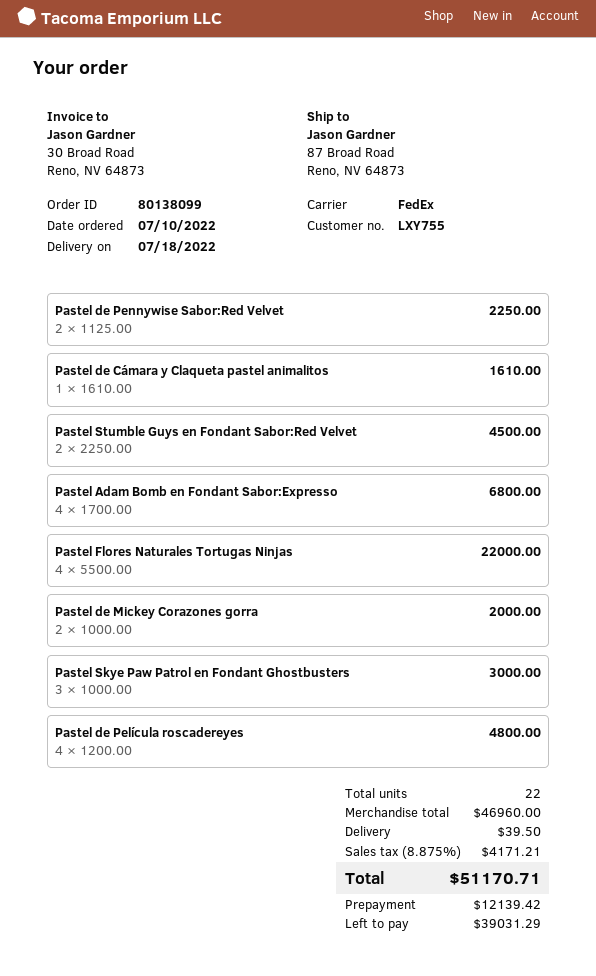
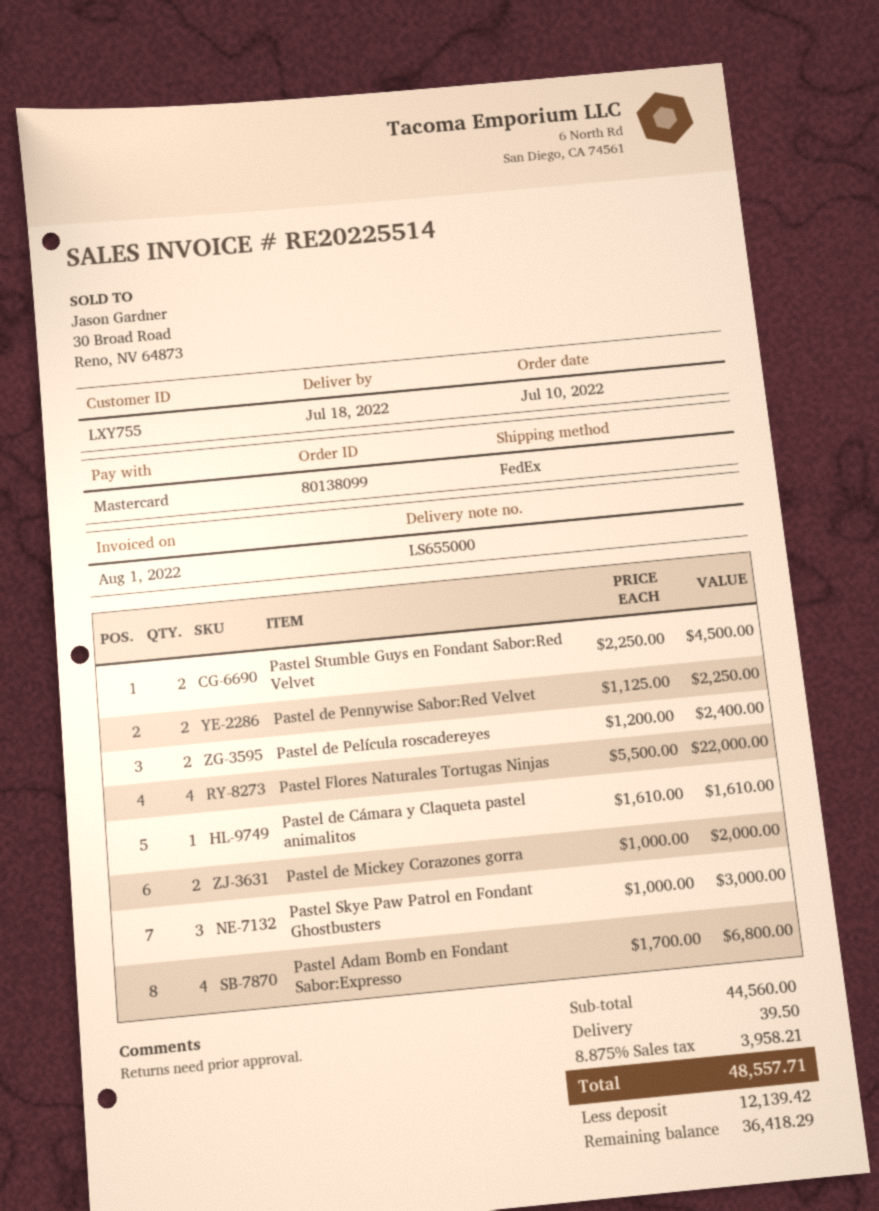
Pastel de Película roscadereyes: 4 x 1200.00 = 4800.00 -> 2 x 1200.00 = 2400.00
subtotal: 46960.00 -> 44560.00
tax: 8.875% = 4171.21 -> 8.875% = 3958.21
total: 51170.71 -> 48557.71
balance: 39031.29 -> 36418.29

